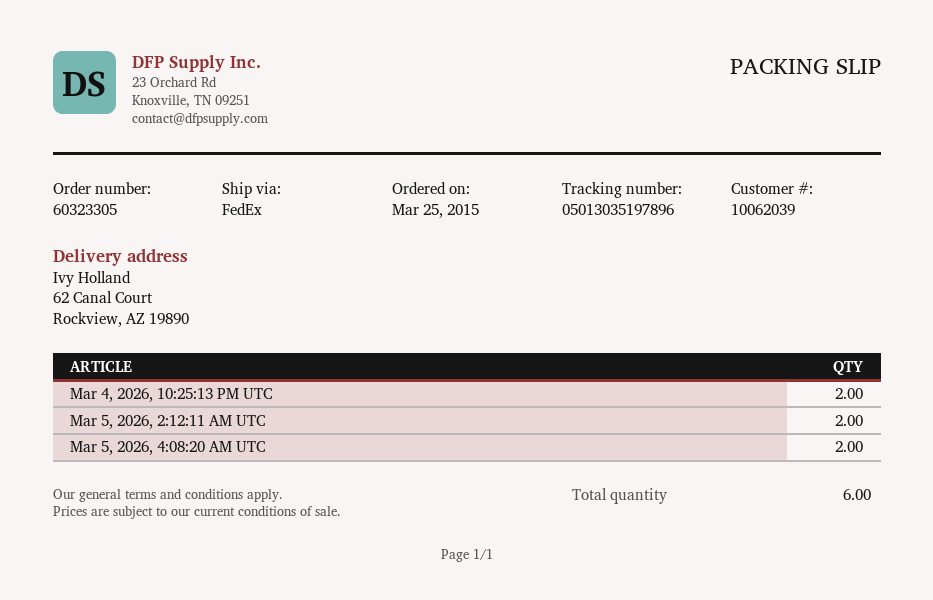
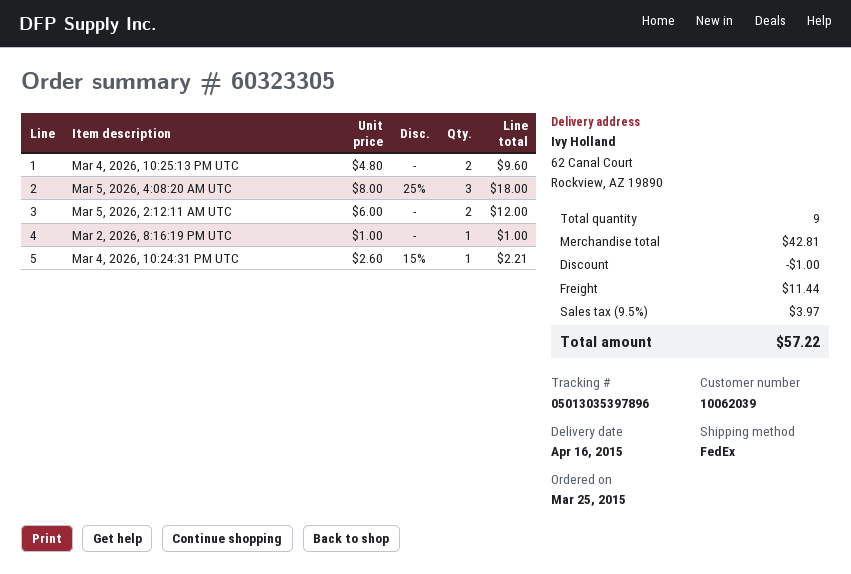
tracking number: 05013035197896 -> 05013035397896
Mar 5, 2026, 4:08:20 AM UTC: 2 -> 3
Mar 2, 2026, 8:16:19 PM UTC: none -> 1
Mar 4, 2026, 10:24:31 PM UTC: none -> 1
total quantity: 6 -> 9

